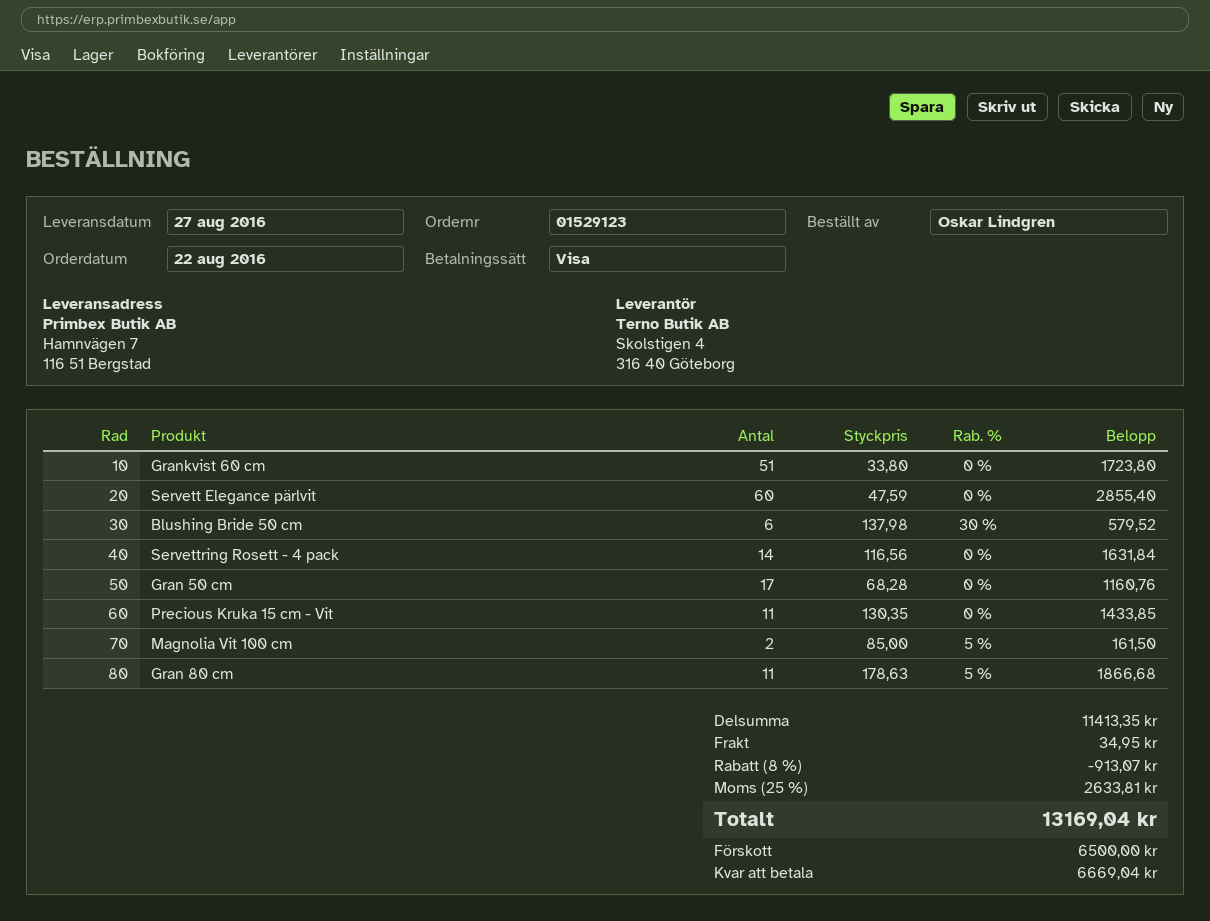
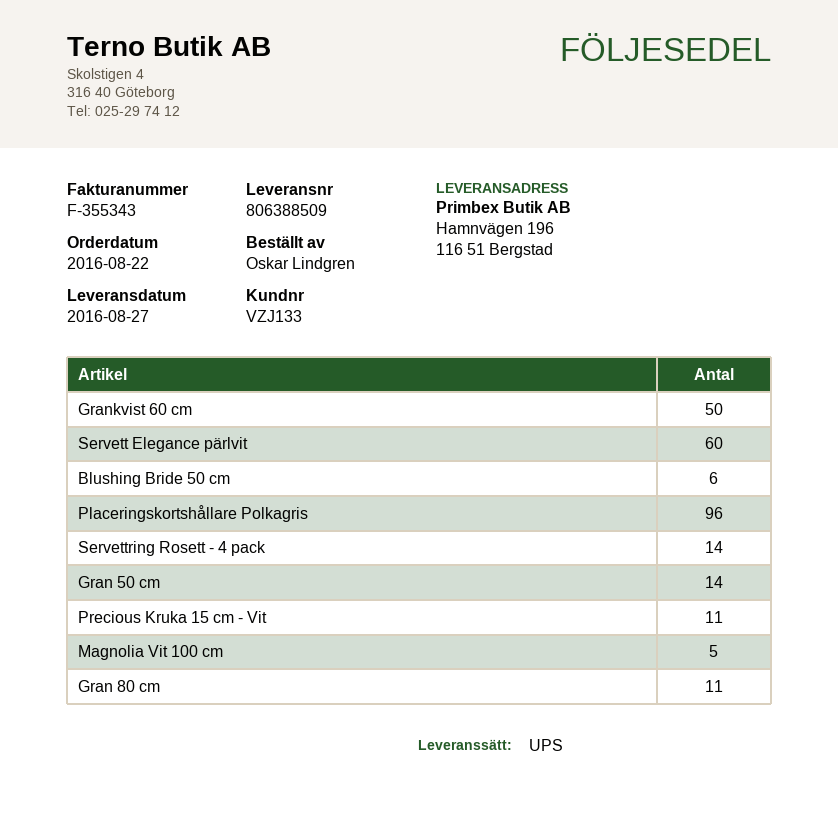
ship to: Hamnvägen 7, 116 51 Bergstad -> Hamnvägen 196, 116 51 Bergstad
Grankvist 60 cm: 51 -> 50
Gran 50 cm: 17 -> 14
Magnolia Vit 100 cm: 2 -> 5
Placeringskortshållare Polkagris: none -> 96

